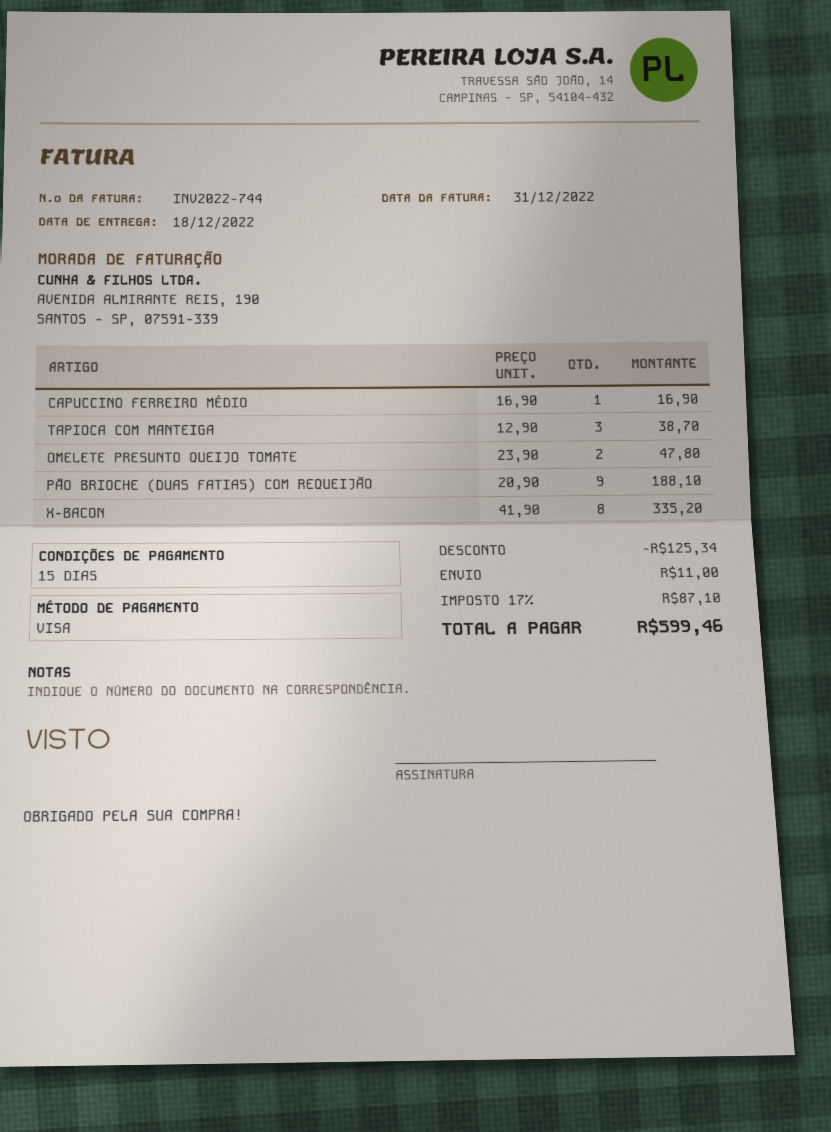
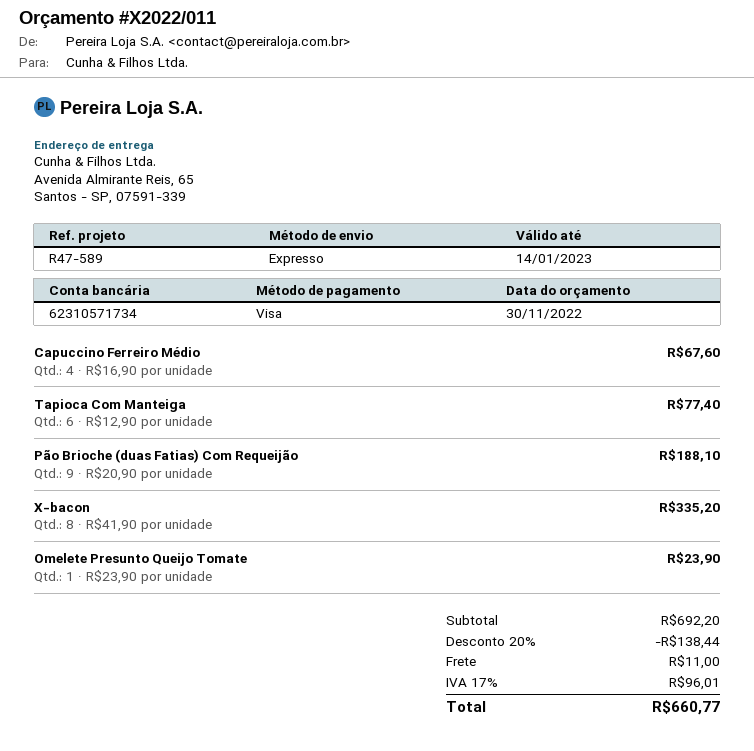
CAPUCCINO FERREIRO MÉDIO: 1 x 16.90 = 16.90 -> 4 x 16.90 = 67.60
TAPIOCA COM MANTEIGA: 3 x 12.90 = 38.70 -> 6 x 12.90 = 77.40
OMELETE PRESUNTO QUEIJO TOMATE: 2 x 23.90 = 47.80 -> 1 x 23.90 = 23.90
discount: 125.34 -> 138.44
tax: 17% = 87.10 -> 17% = 96.01
total: 599.46 -> 660.77

